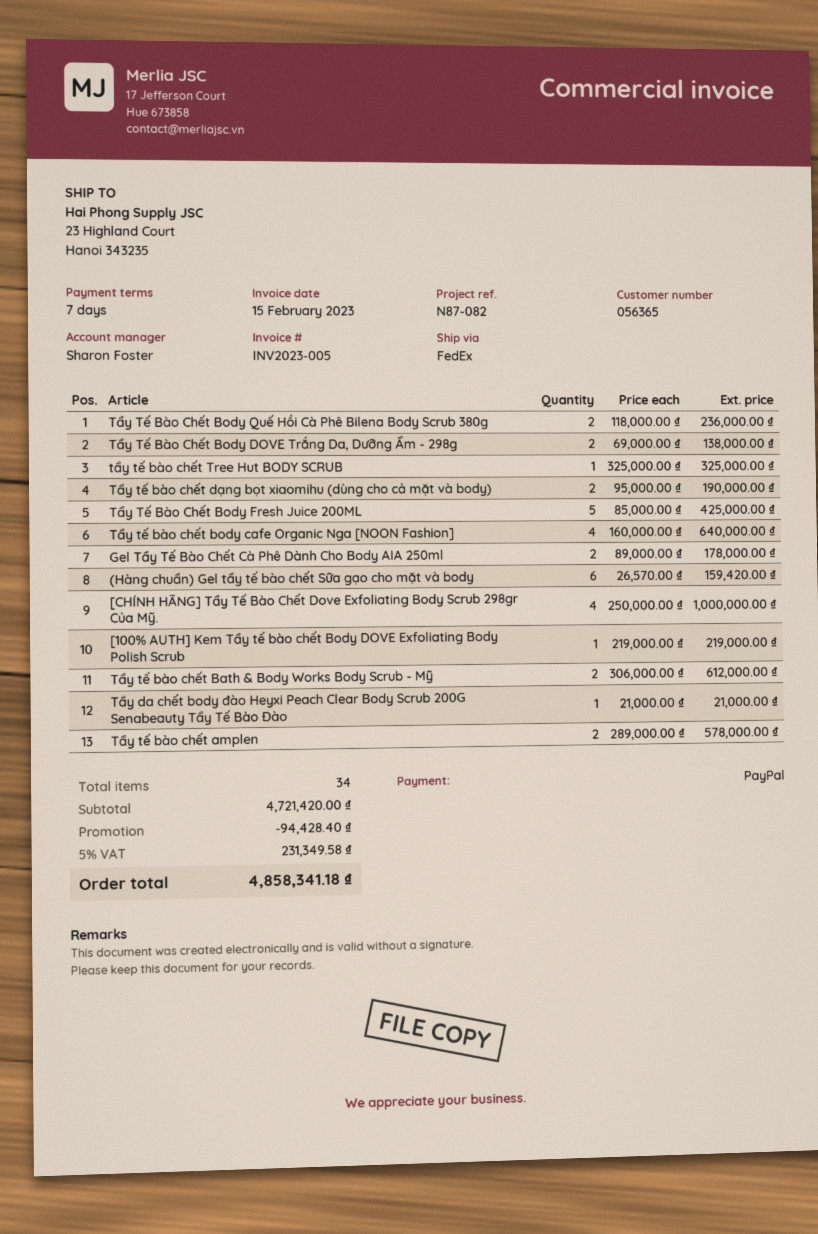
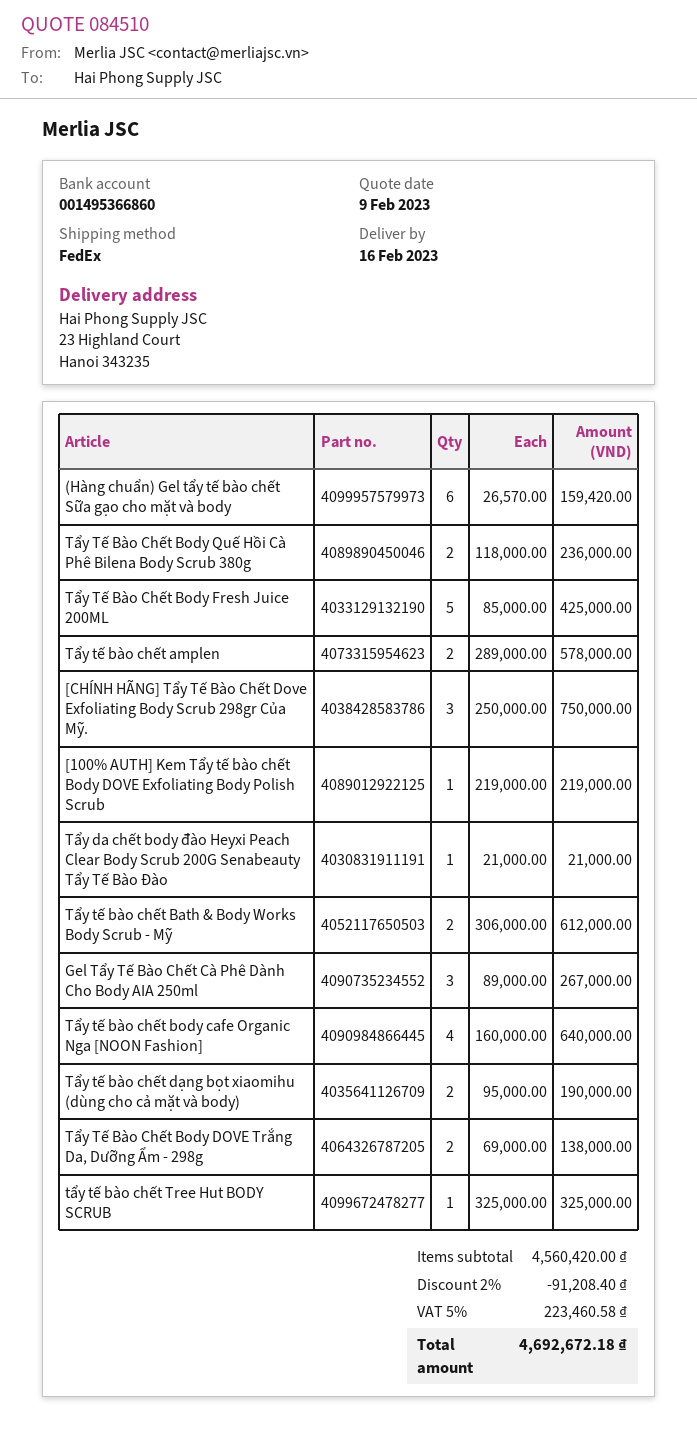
Gel Tẩy Tế Bào Chết Cà Phê Dành Cho Body AIA 250ml: 2 x 89000.00 = 178000.00 -> 3 x 89000.00 = 267000.00
[CHÍNH HÃNG] Tẩy Tế Bào Chết Dove Exfoliating Body Scrub 298gr Của Mỹ.: 4 x 250000.00 = 1000000.00 -> 3 x 250000.00 = 750000.00
subtotal: 4721420.00 -> 4560420.00
discount: 94428.40 -> 91208.40
tax: 5% = 231349.58 -> 5% = 223460.58
total: 4858341.18 -> 4692672.18

